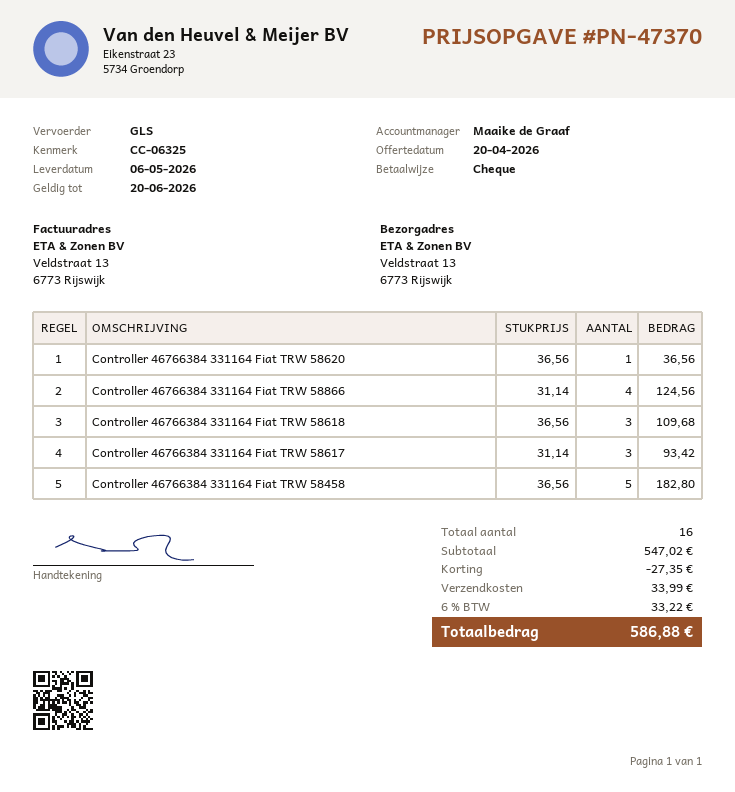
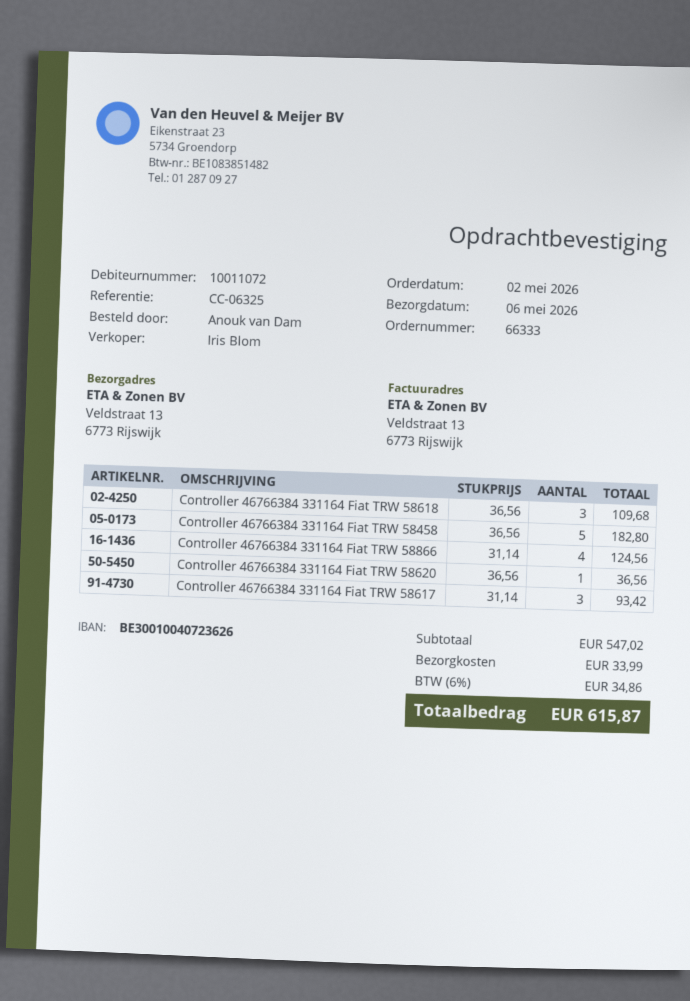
sales rep: Maaike de Graaf -> Iris Blom
discount: 27.35 -> none
tax: 6% = 33.22 -> 6% = 34.86
total: 586.88 -> 615.87

